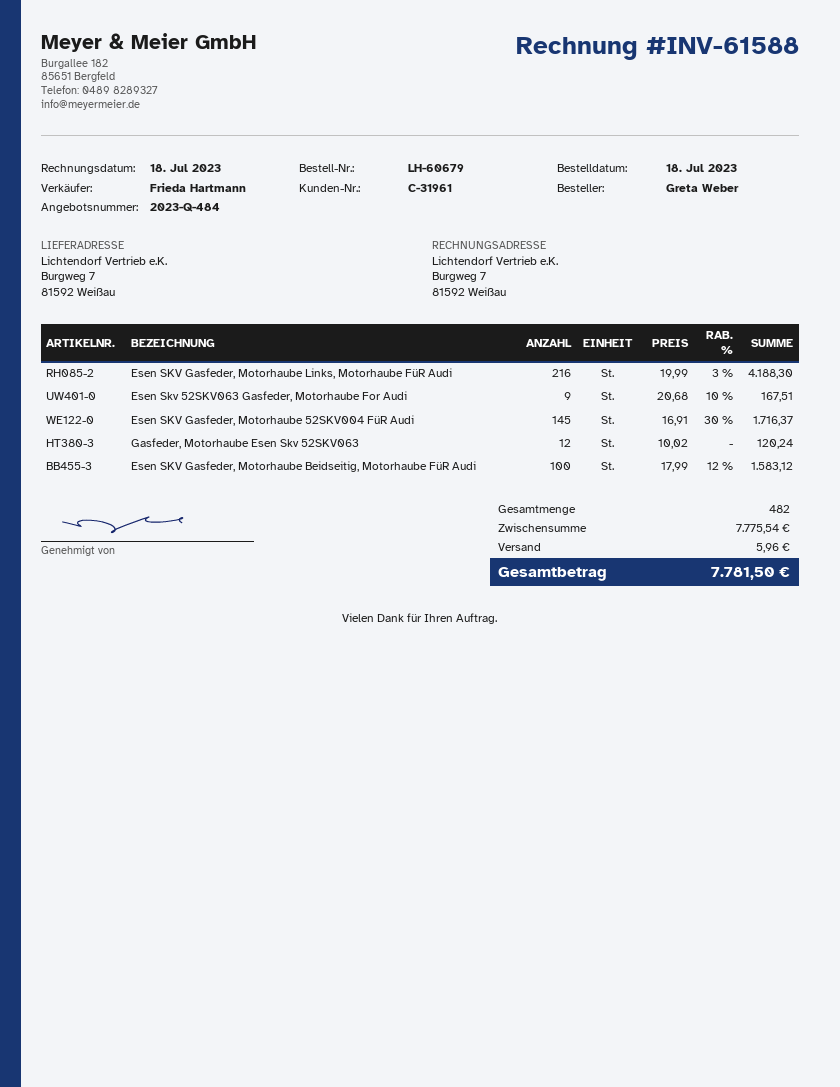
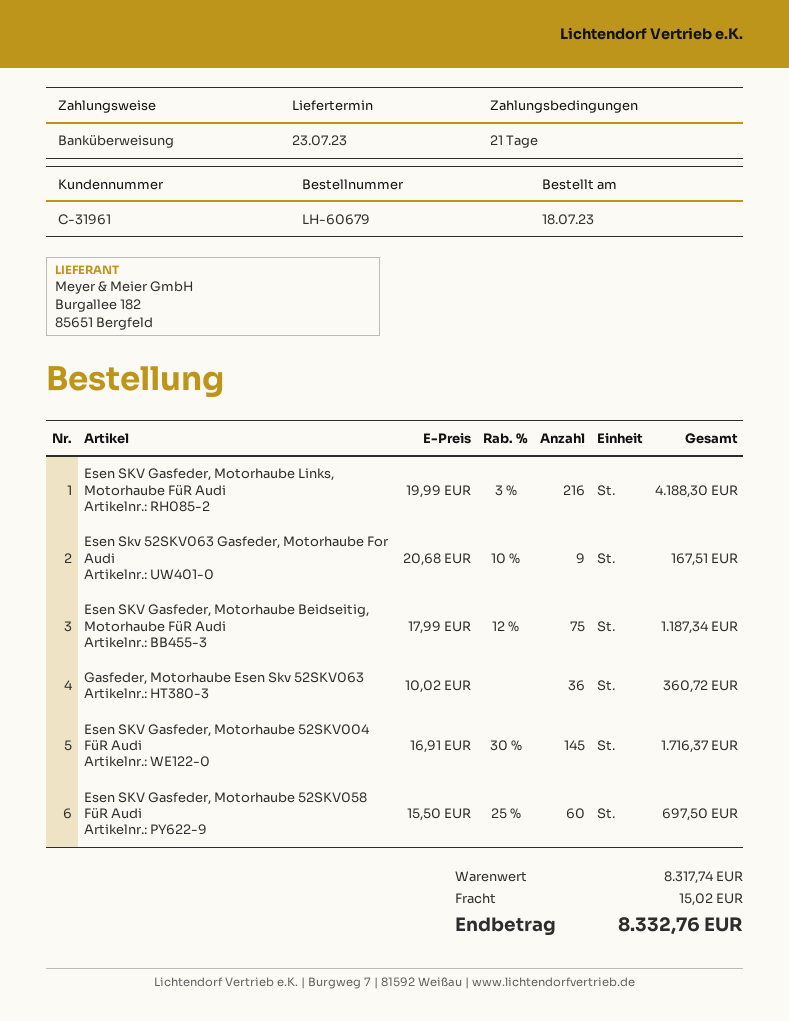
Gasfeder, Motorhaube Esen Skv 52SKV063: 12 x 10.02 = 120.24 -> 36 x 10.02 = 360.72
Esen SKV Gasfeder, Motorhaube Beidseitig, Motorhaube FüR Audi: 100 x 17.99 - 12% = 1583.12 -> 75 x 17.99 - 12% = 1187.34
Esen SKV Gasfeder, Motorhaube 52SKV058 FüR Audi: none -> 60 x 15.50 - 25% = 697.50
subtotal: 7775.54 -> 8317.74
shipping: 5.96 -> 15.02
total: 7781.50 -> 8332.76

